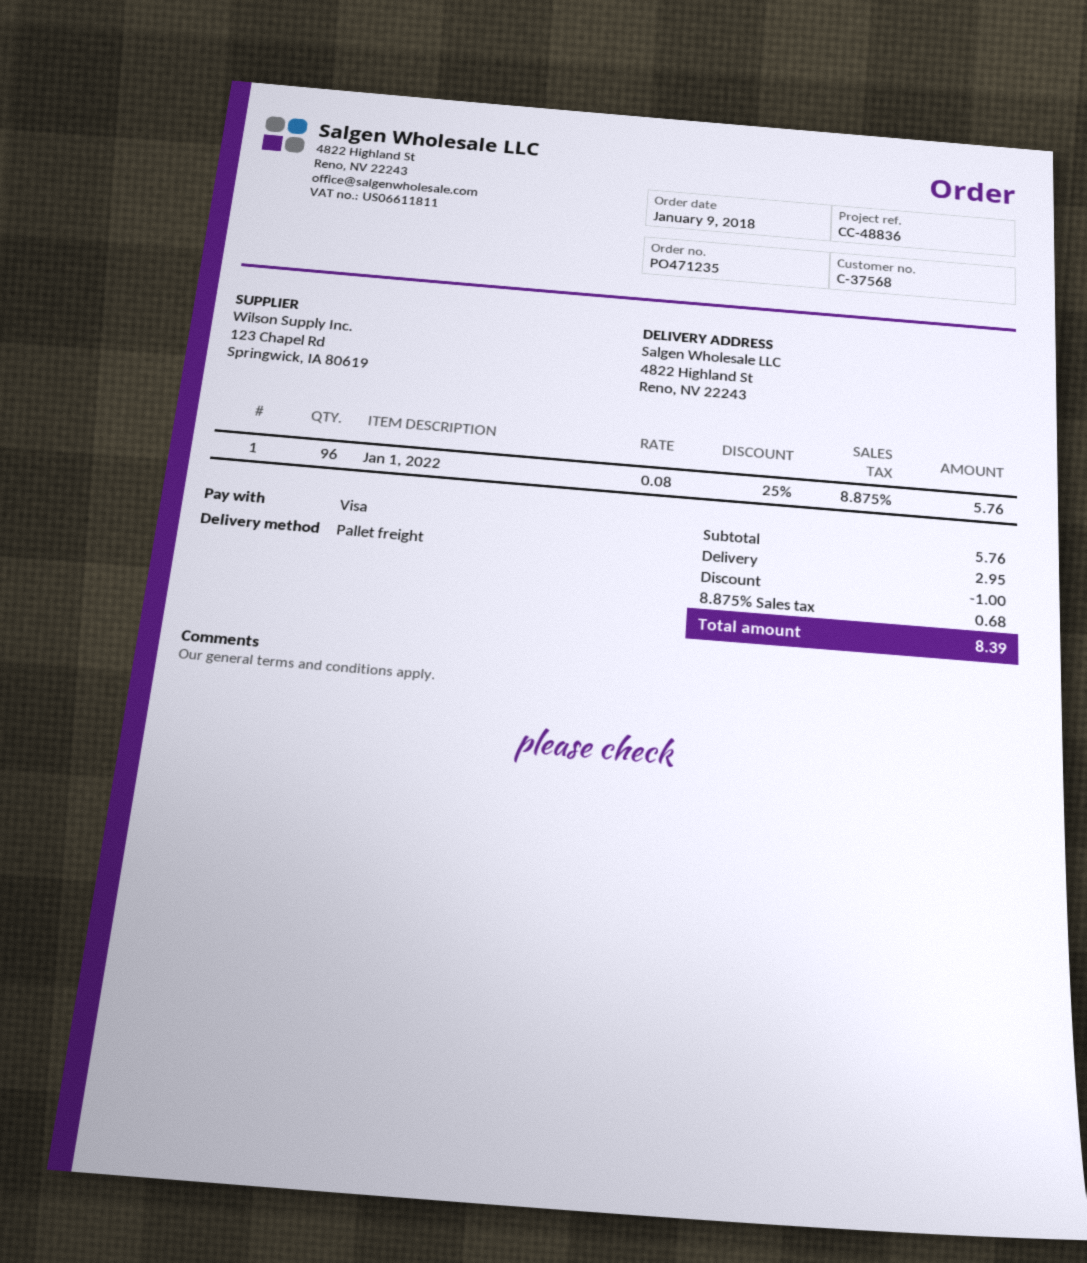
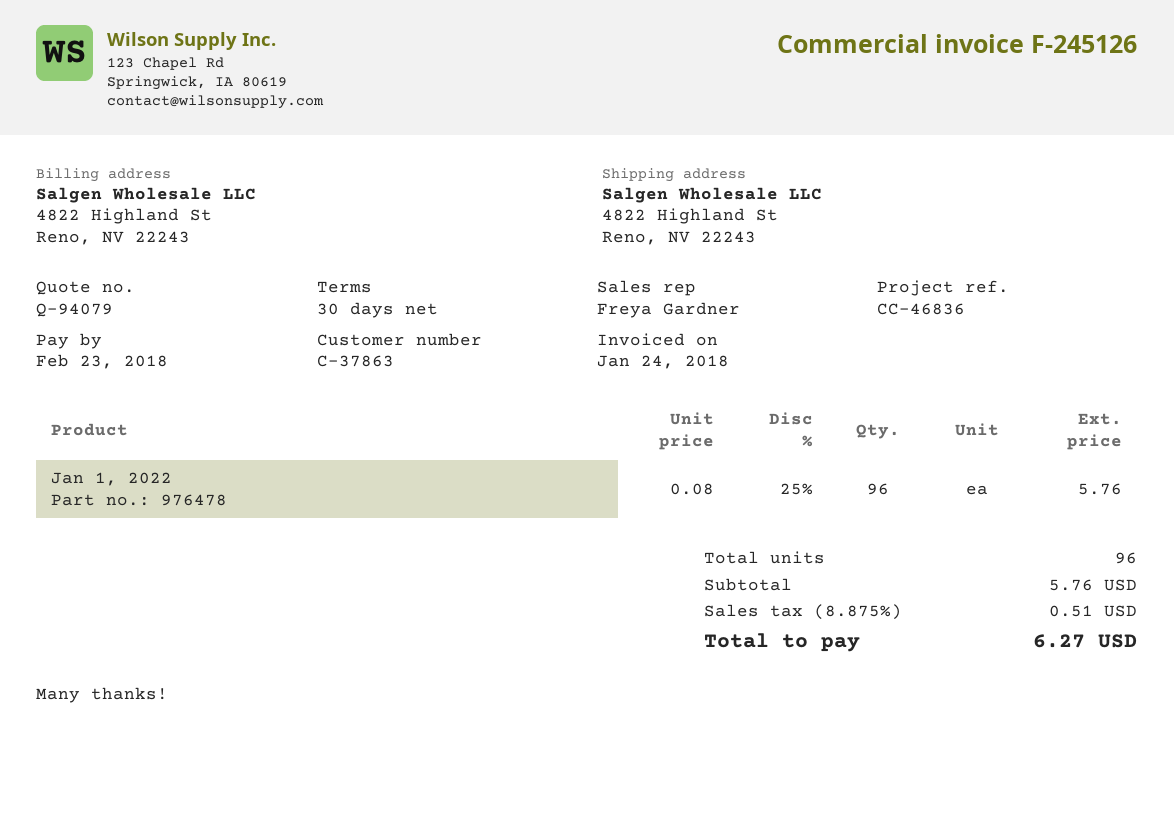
customer number: C-37568 -> C-37863
reference: CC-48836 -> CC-46836
discount: 1.00 -> none
shipping: 2.95 -> none
tax: 8.875% = 0.68 -> 8.875% = 0.51
total: 8.39 -> 6.27

